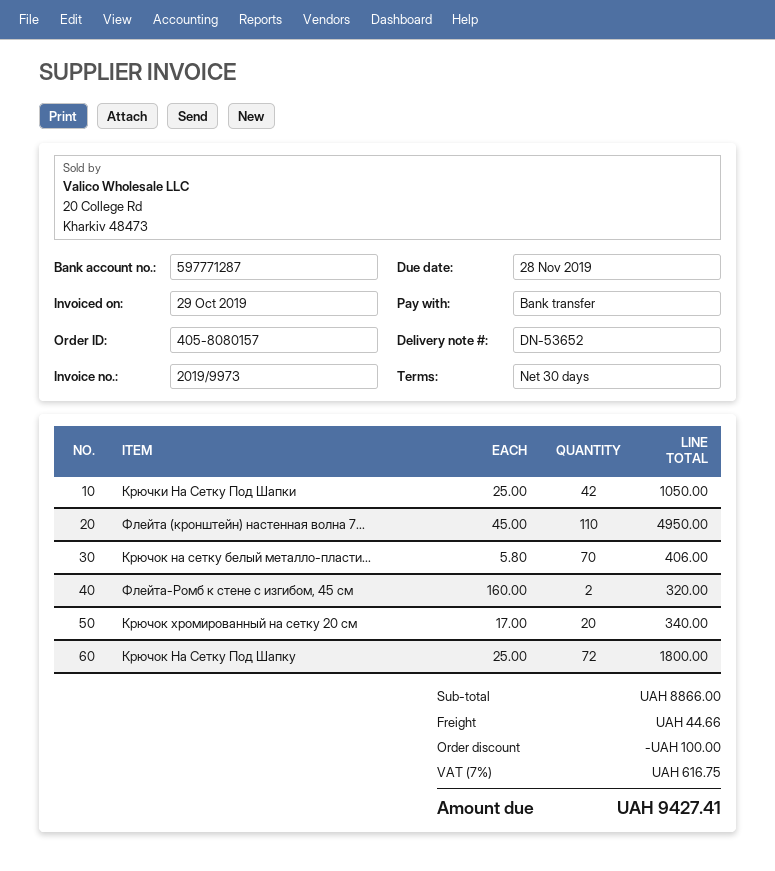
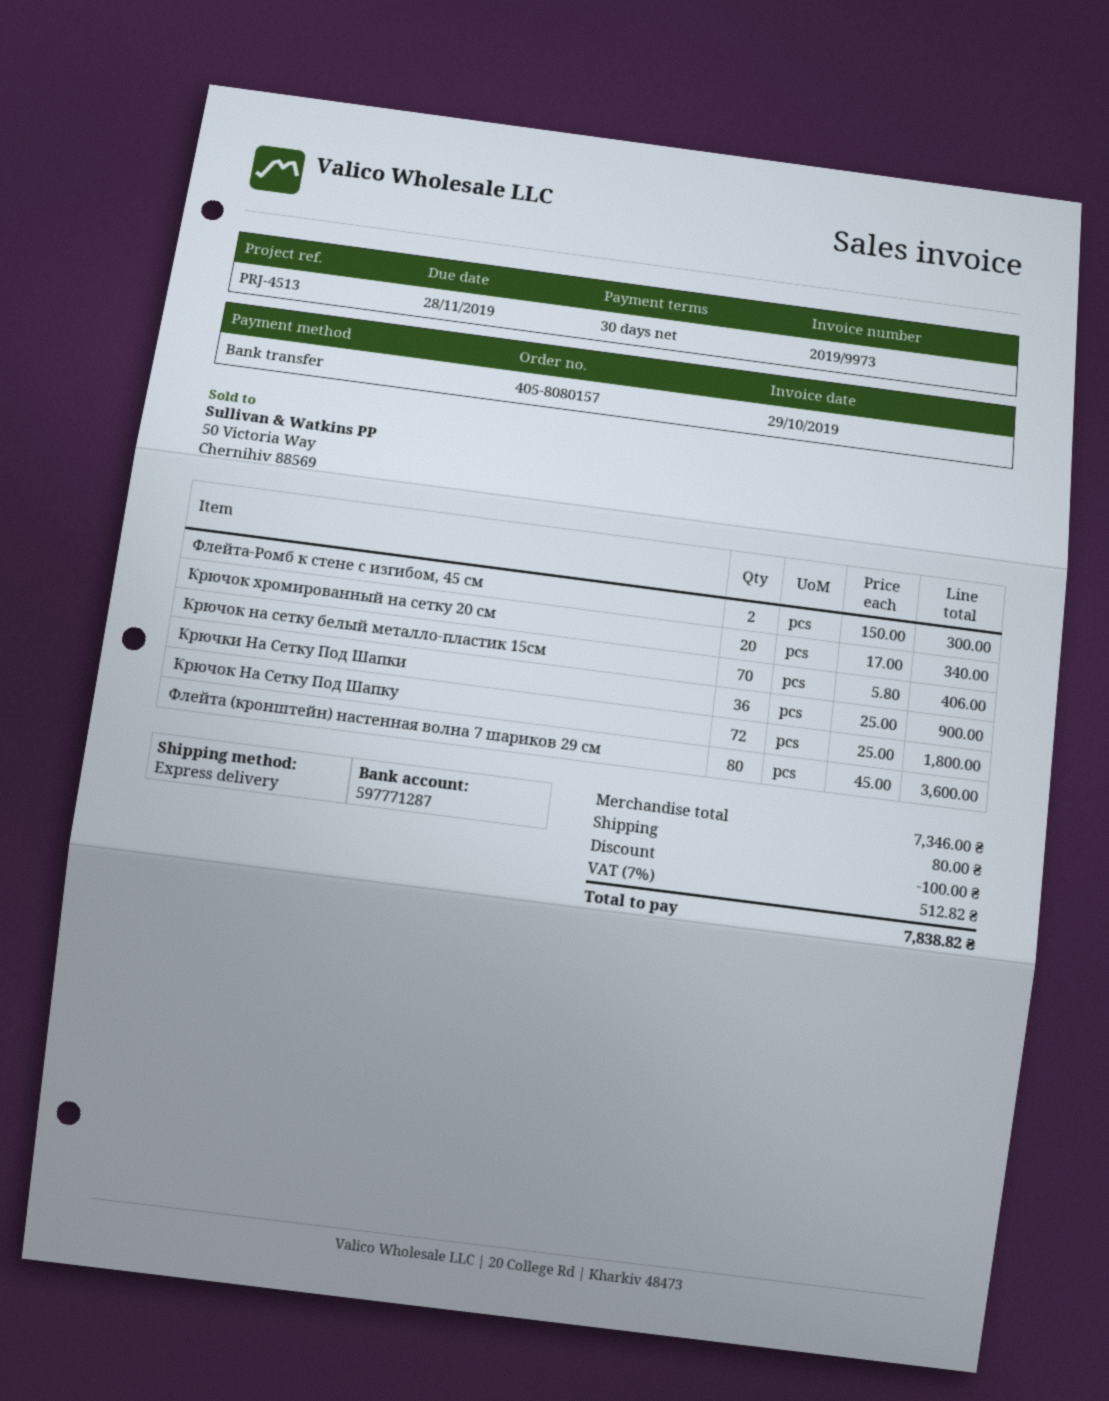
Крючки На Сетку Под Шапки: 42 x 25.00 = 1050.00 -> 36 x 25.00 = 900.00
Флейта (кронштейн) настенная волна 7...: 110 x 45.00 = 4950.00 -> 80 x 45.00 = 3600.00
Флейта-Ромб к стене с изгибом, 45 cм: 2 x 160.00 = 320.00 -> 2 x 150.00 = 300.00
subtotal: 8866.00 -> 7346.00
shipping: 44.66 -> 80.00
tax: 7% = 616.75 -> 7% = 512.82
total: 9427.41 -> 7838.82

